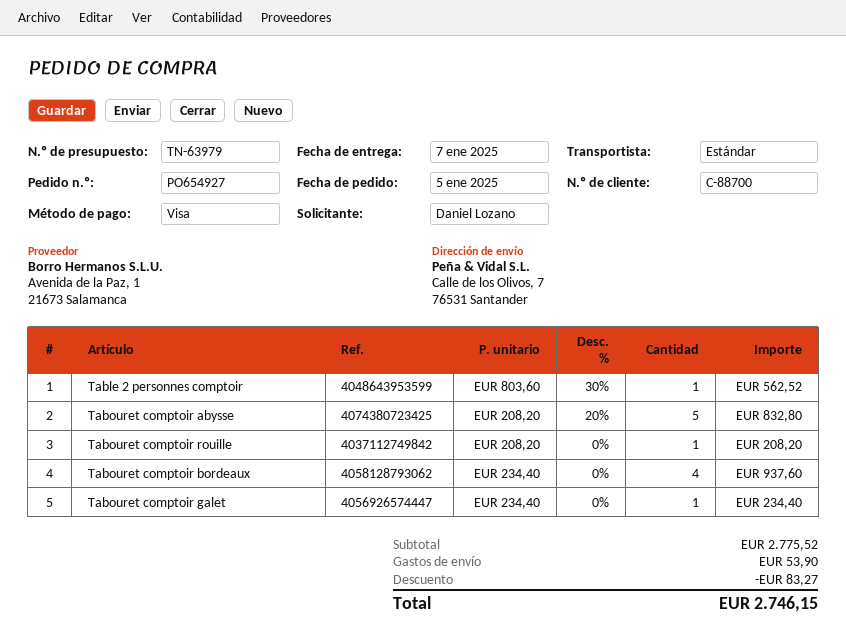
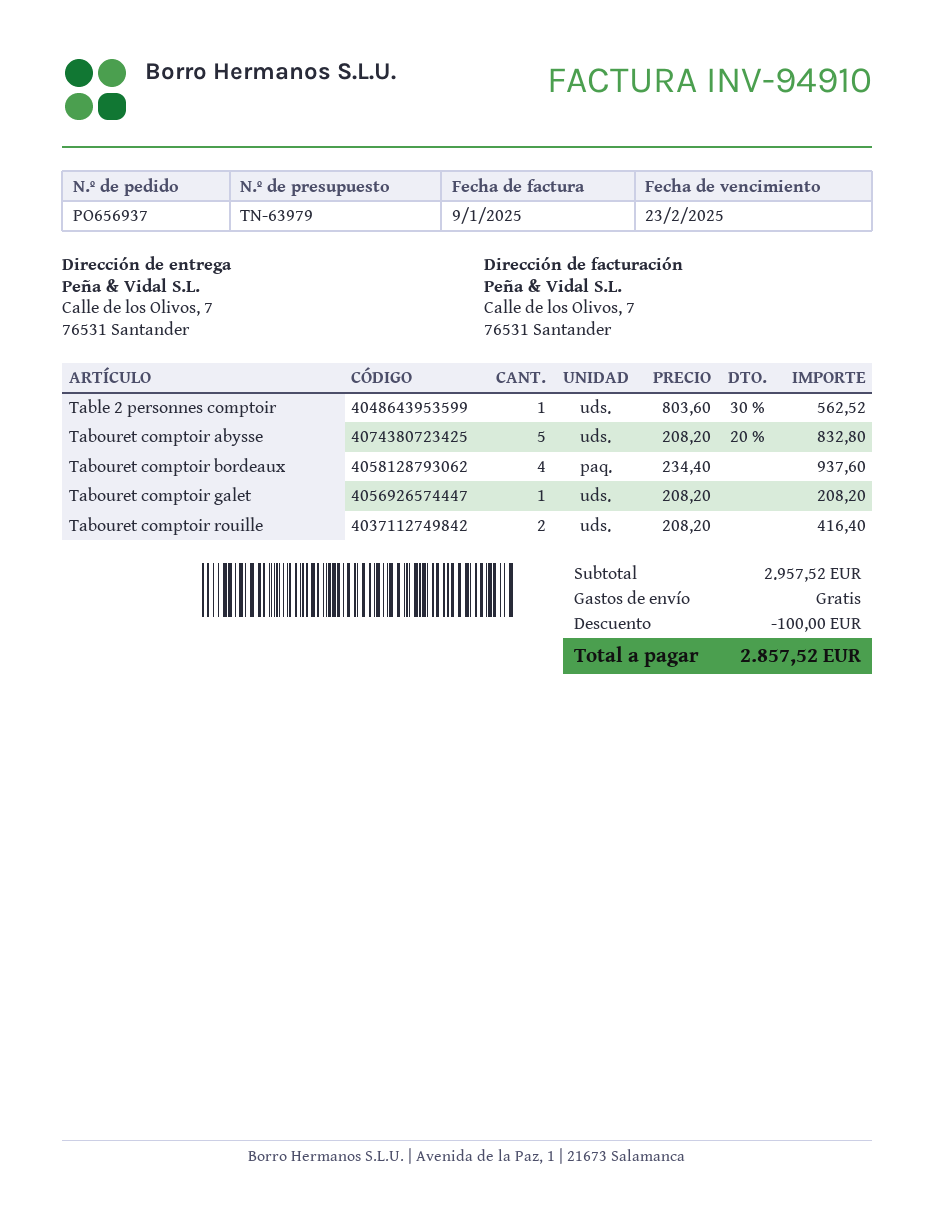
order number: PO654927 -> PO656937
Tabouret comptoir rouille: 1 x 208.20 = 208.20 -> 2 x 208.20 = 416.40
Tabouret comptoir galet: 1 x 234.40 = 234.40 -> 1 x 208.20 = 208.20
subtotal: 2775.52 -> 2957.52
discount: 83.27 -> 100.00
shipping: 53.90 -> 0.00
total: 2746.15 -> 2857.52

